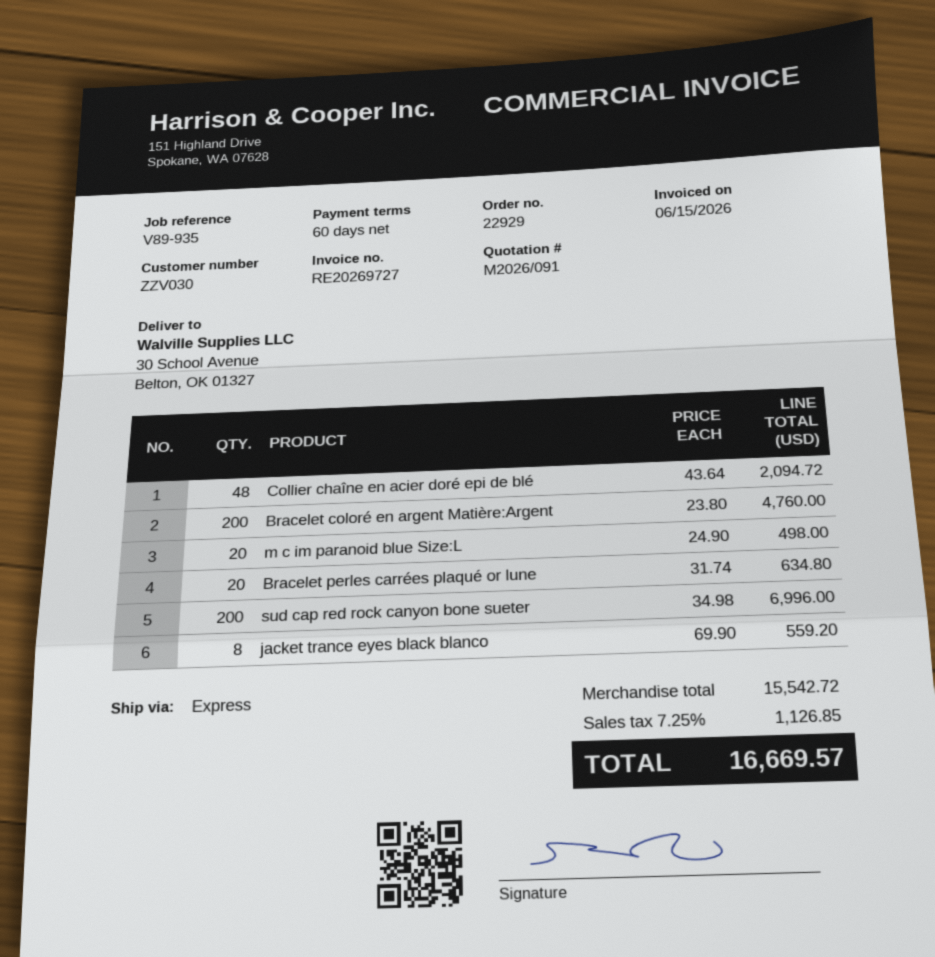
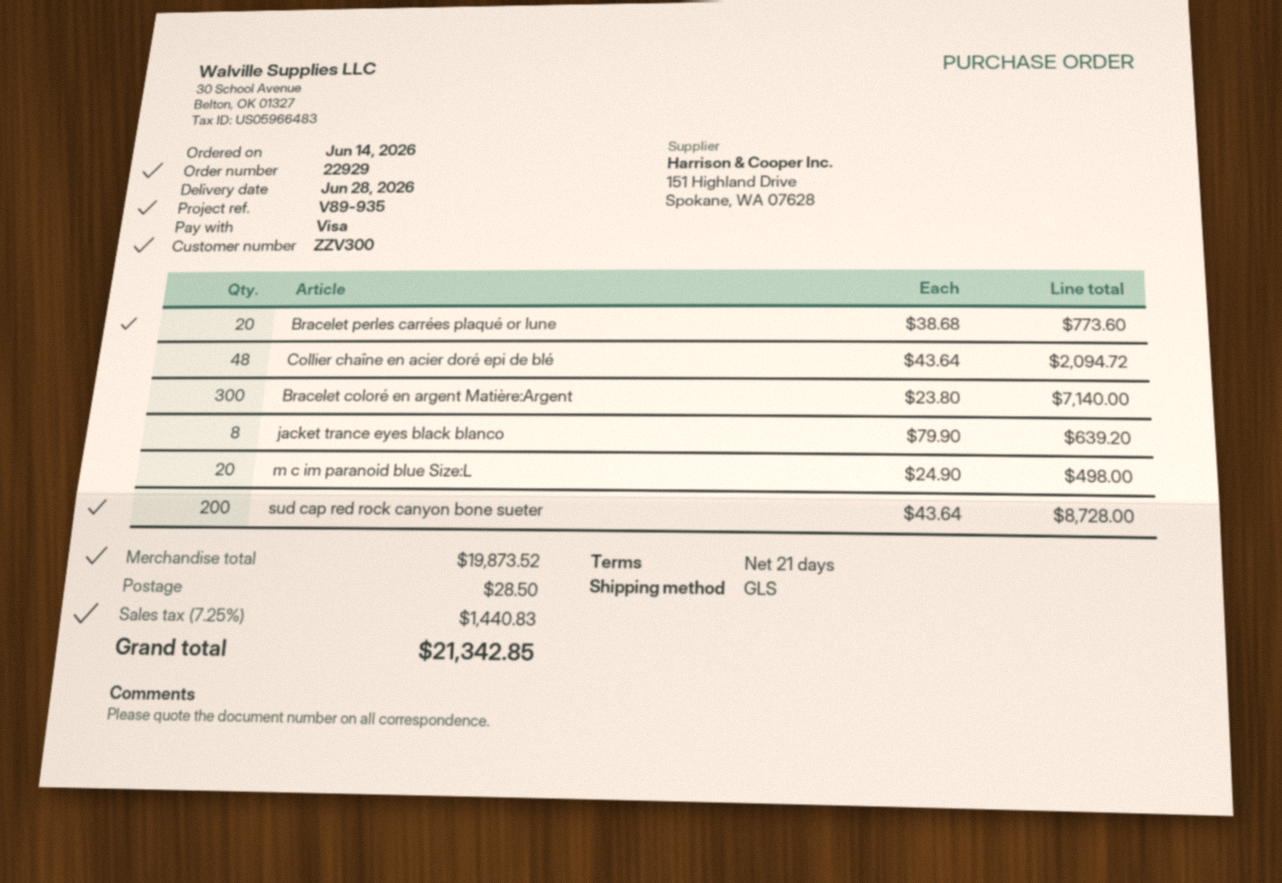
payment terms: 60 days -> 21 days
customer number: ZZV030 -> ZZV300
shipping method: express -> GLS
Bracelet coloré en argent Matière:Argent: 200 x 23.80 = 4760.00 -> 300 x 23.80 = 7140.00
Bracelet perles carrées plaqué or lune: 20 x 31.74 = 634.80 -> 20 x 38.68 = 773.60
sud cap red rock canyon bone sueter: 200 x 34.98 = 6996.00 -> 200 x 43.64 = 8728.00
jacket trance eyes black blanco: 8 x 69.90 = 559.20 -> 8 x 79.90 = 639.20
subtotal: 15542.72 -> 19873.52
shipping: none -> 28.50
tax: 7.25% = 1126.85 -> 7.25% = 1440.83
total: 16669.57 -> 21342.85

